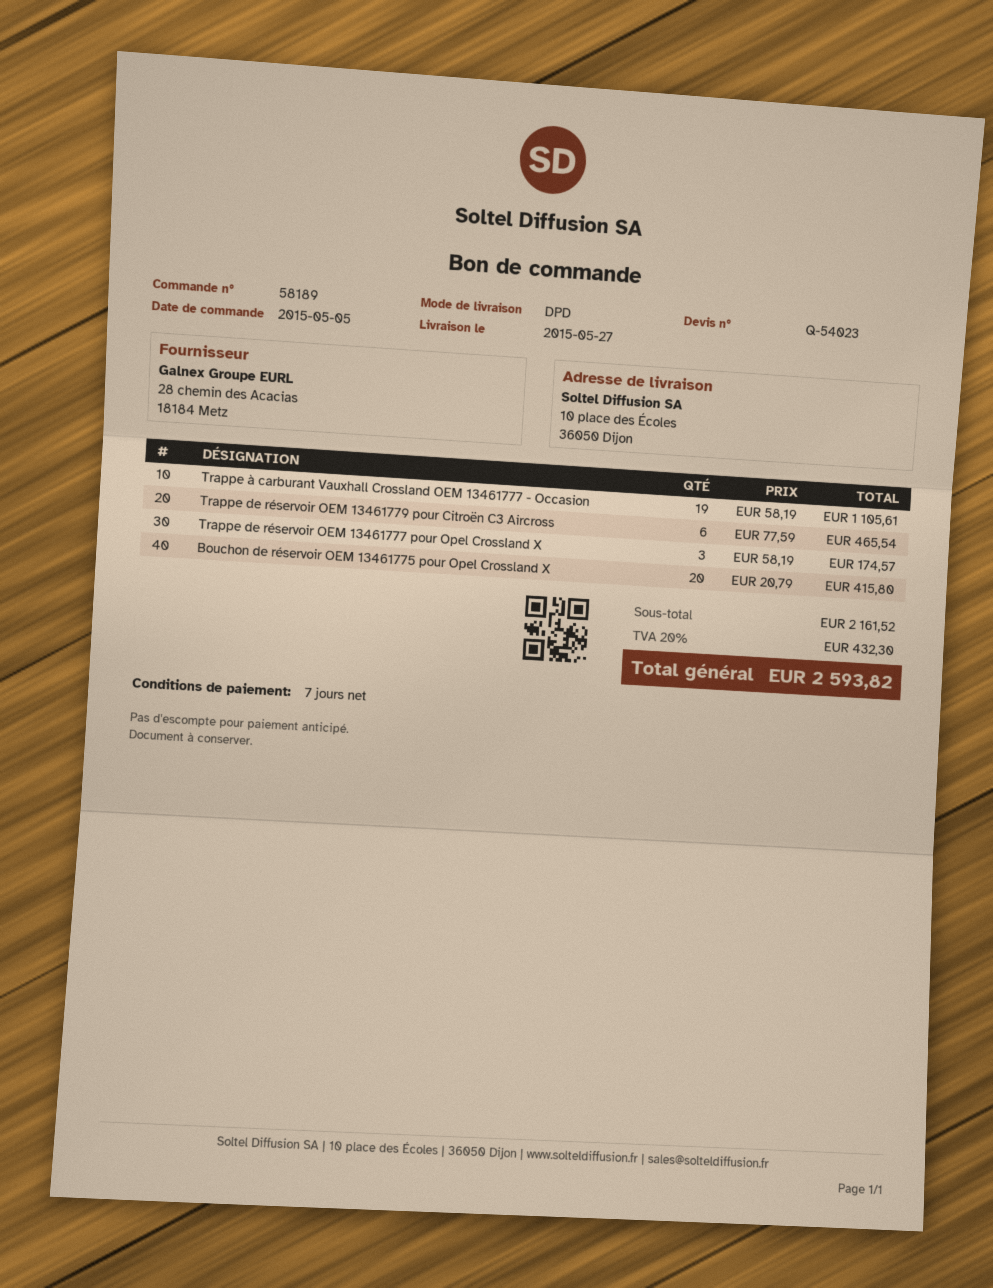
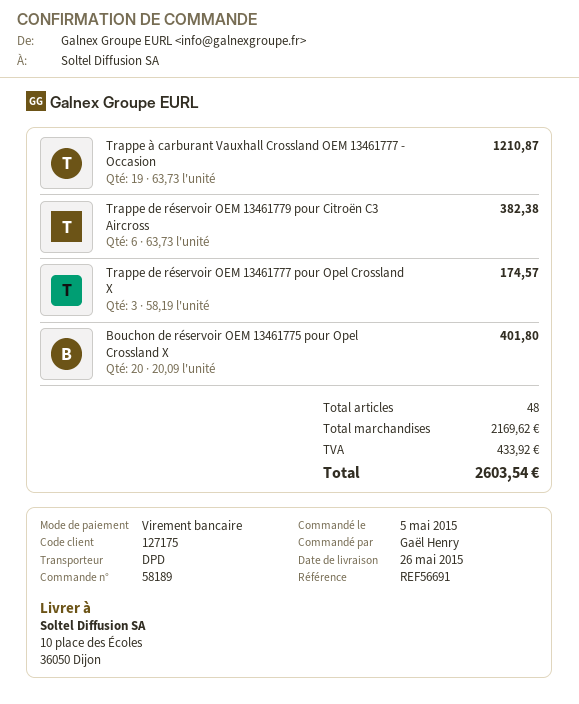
delivery date: 2015-05-27 -> 2015-05-26
Trappe à carburant Vauxhall Crossland OEM 13461777 - Occasion: 19 x 58.19 = 1105.61 -> 19 x 63.73 = 1210.87
Trappe de réservoir OEM 13461779 pour Citroën C3 Aircross: 6 x 77.59 = 465.54 -> 6 x 63.73 = 382.38
Bouchon de réservoir OEM 13461775 pour Opel Crossland X: 20 x 20.79 = 415.80 -> 20 x 20.09 = 401.80
subtotal: 2161.52 -> 2169.62
tax: 432.30 -> 433.92
total: 2593.82 -> 2603.54

